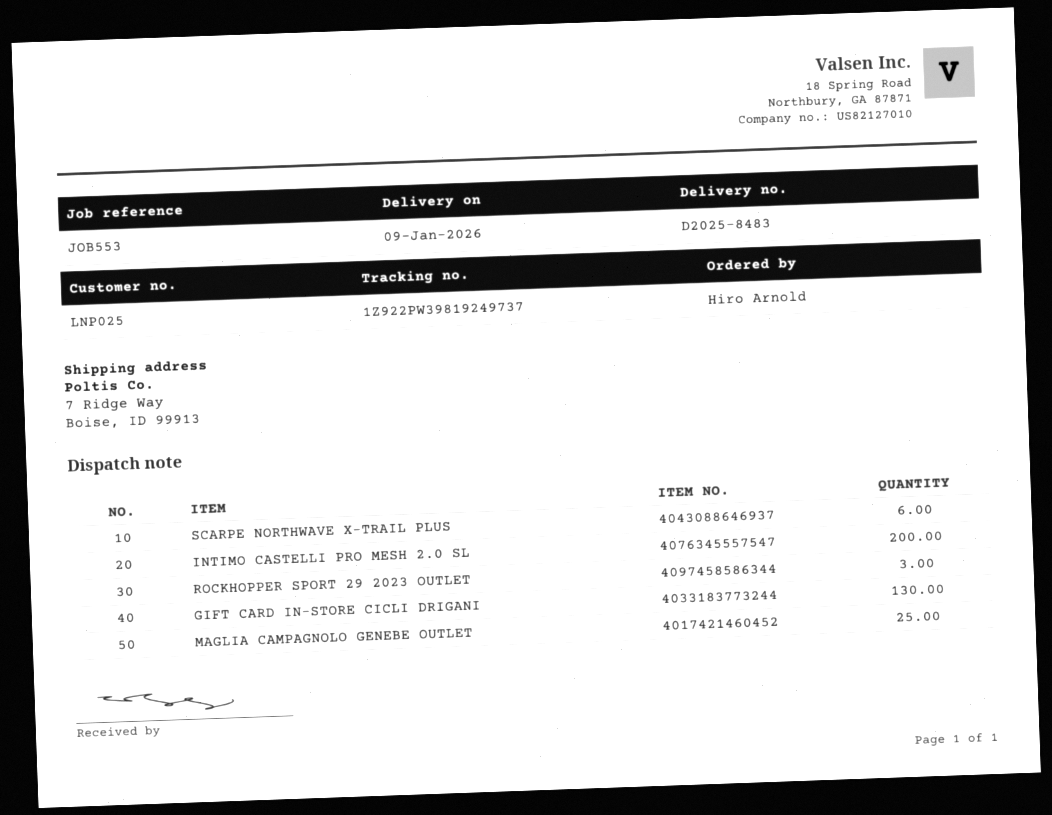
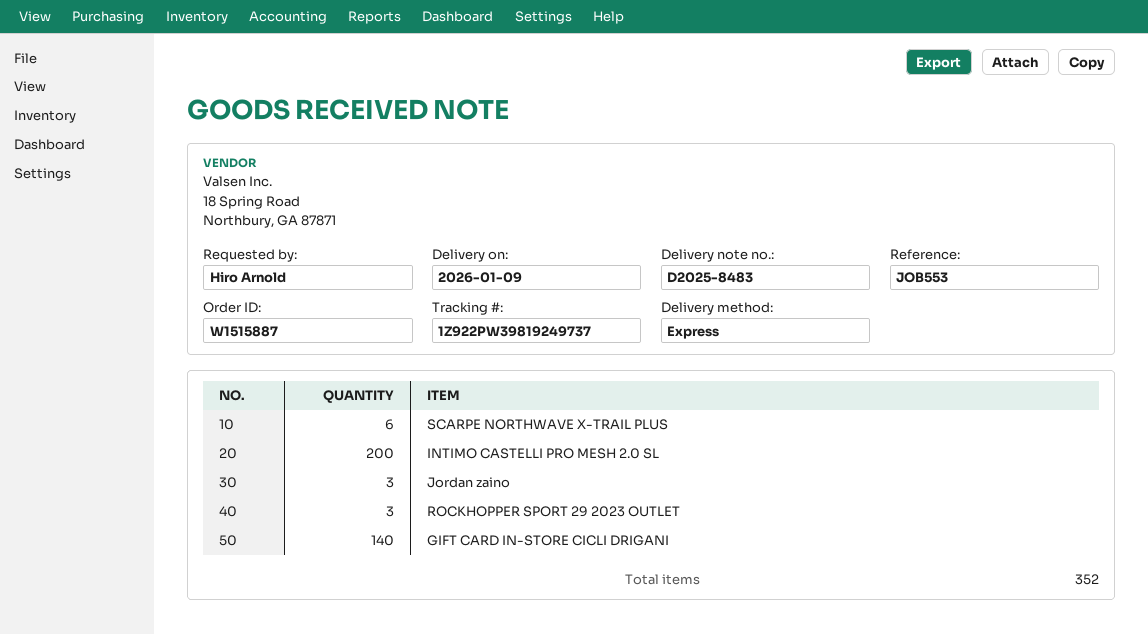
GIFT CARD IN-STORE CICLI DRIGANI: 130 -> 140
MAGLIA CAMPAGNOLO GENEBE OUTLET: 25 -> none
Jordan zaino: none -> 3

